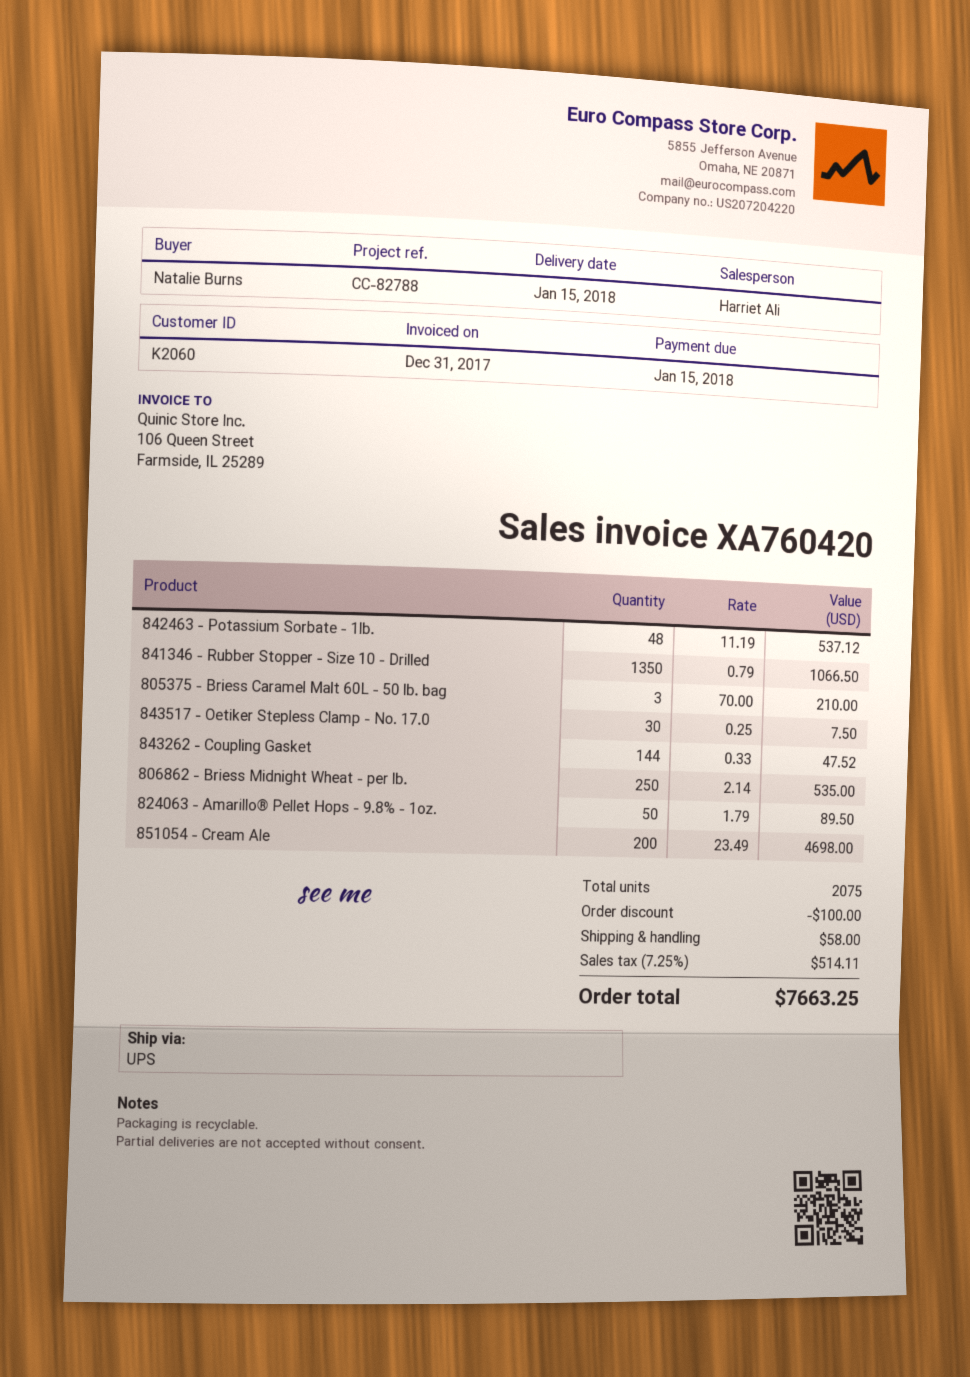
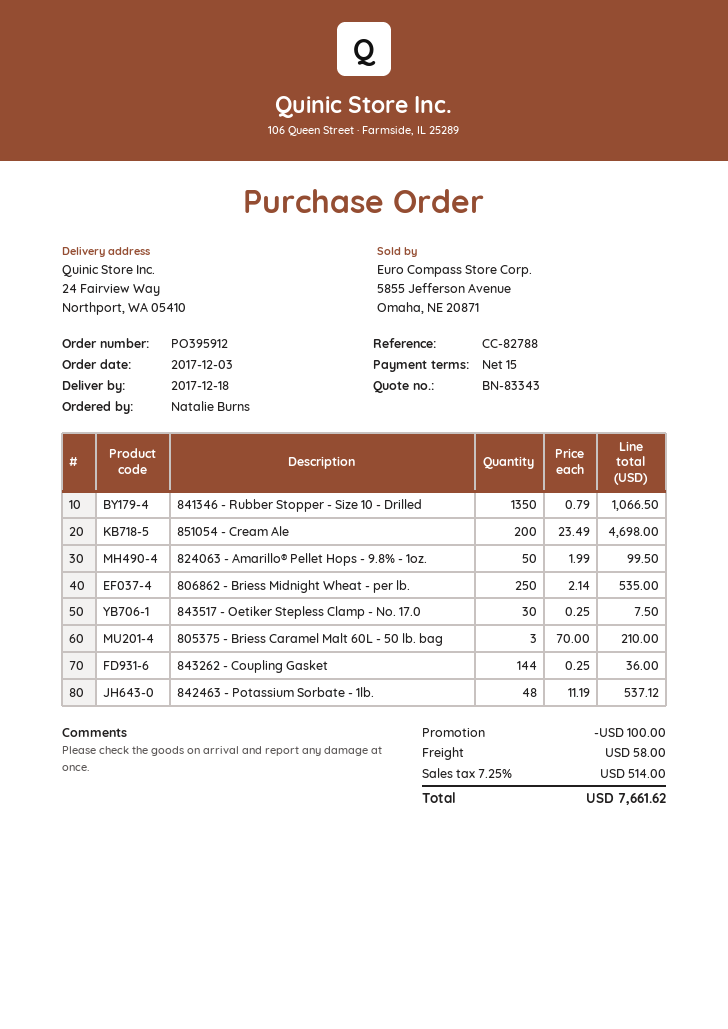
delivery date: 2018-01-15 -> 2017-12-18
843262 - Coupling Gasket: 144 x 0.33 = 47.52 -> 144 x 0.25 = 36.00
824063 - Amarillo® Pellet Hops - 9.8% - 1oz.: 50 x 1.79 = 89.50 -> 50 x 1.99 = 99.50
tax: 7.25% = 514.11 -> 7.25% = 514.00
total: 7663.25 -> 7661.62

